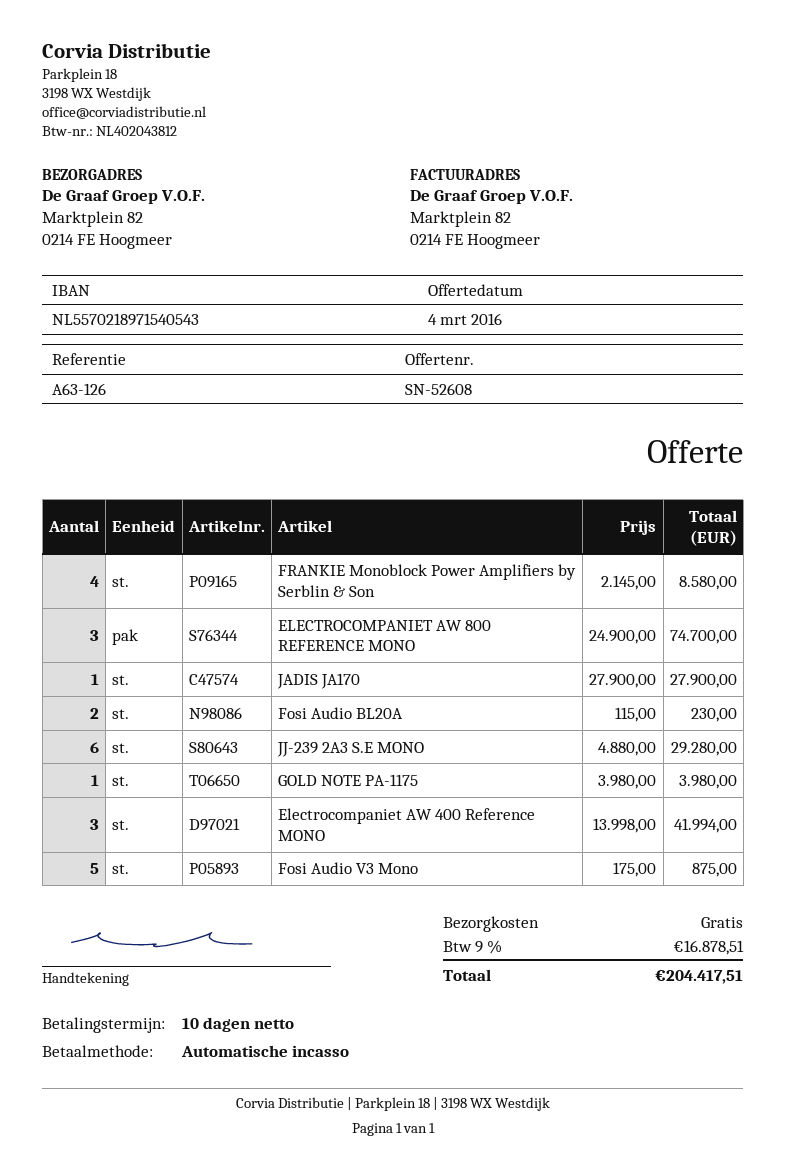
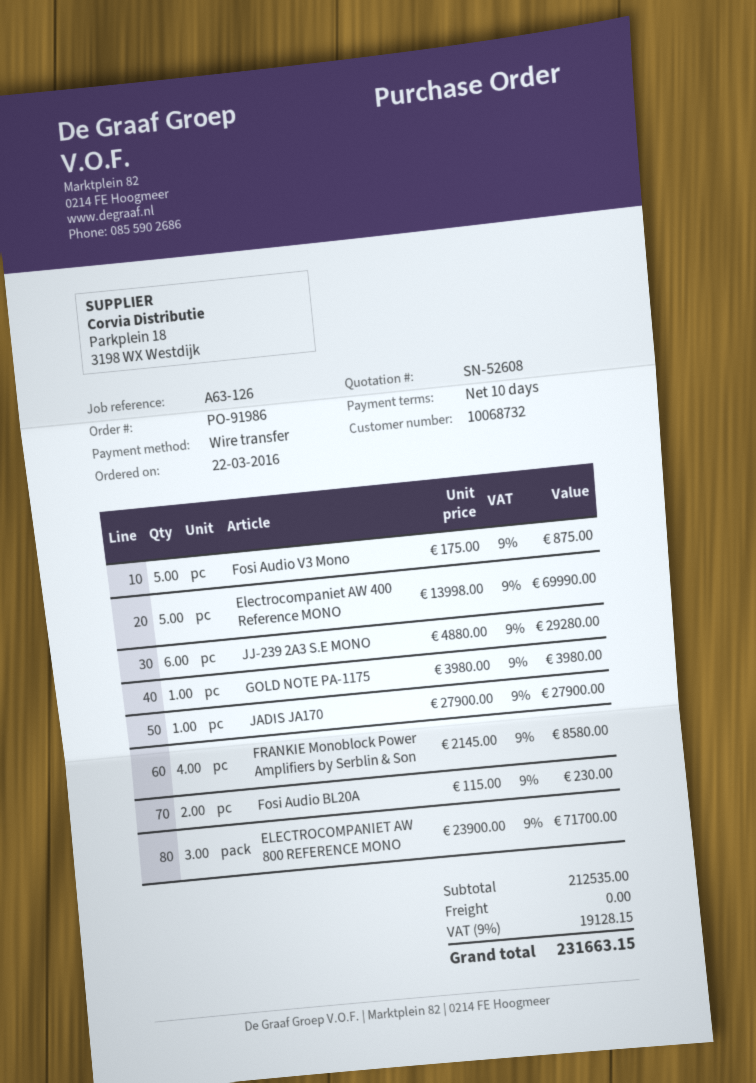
payment method: direct debit -> bank transfer
ELECTROCOMPANIET AW 800 REFERENCE MONO: 3 x 24900.00 = 74700.00 -> 3 x 23900.00 = 71700.00
Electrocompaniet AW 400 Reference MONO: 3 x 13998.00 = 41994.00 -> 5 x 13998.00 = 69990.00
tax: 9% = 16878.51 -> 9% = 19128.15
total: 204417.51 -> 231663.15

